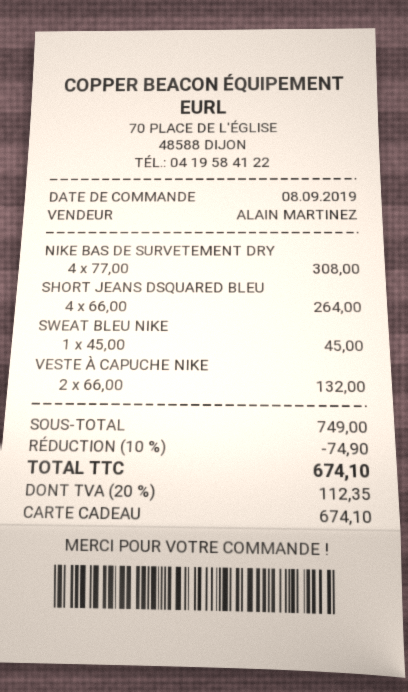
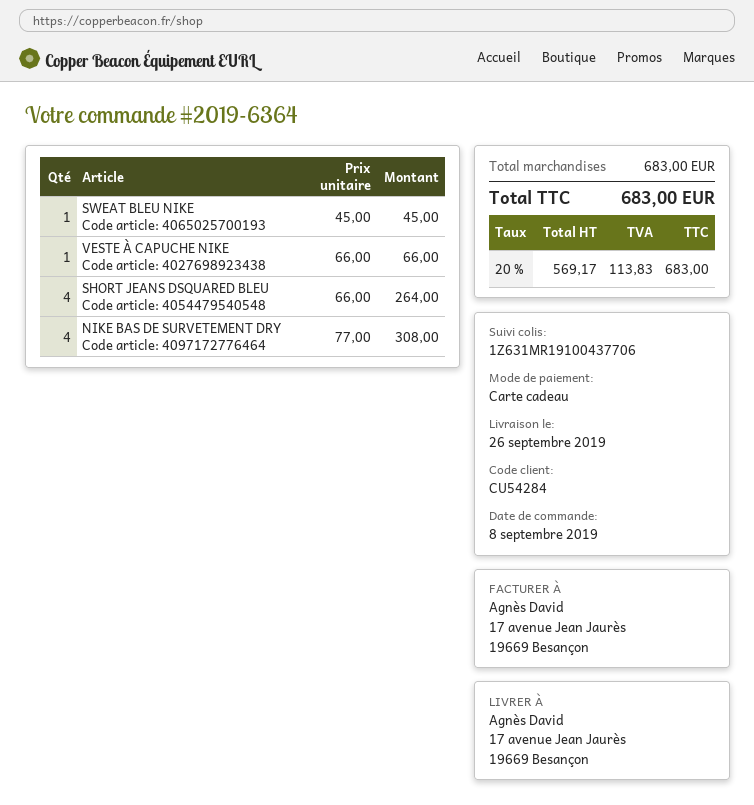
VESTE À CAPUCHE NIKE: 2 x 66.00 = 132.00 -> 1 x 66.00 = 66.00
subtotal: 749.00 -> 683.00
discount: 10% = 74.90 -> none
tax: 20% = 112.35 -> 20% = 113.83
total: 674.10 -> 683.00

